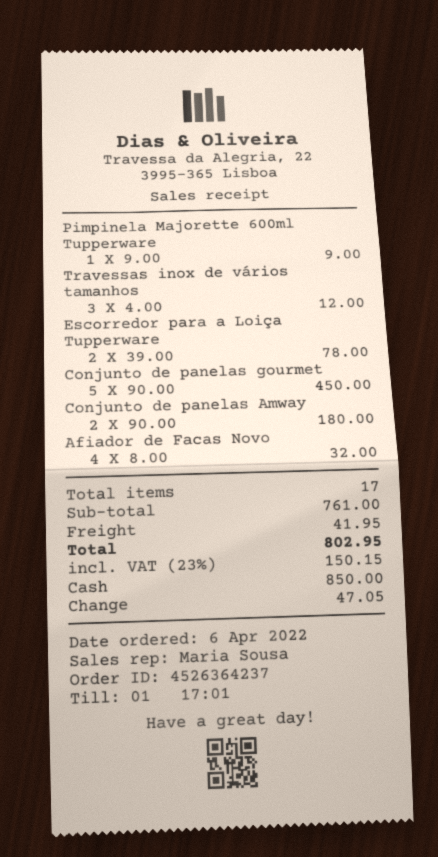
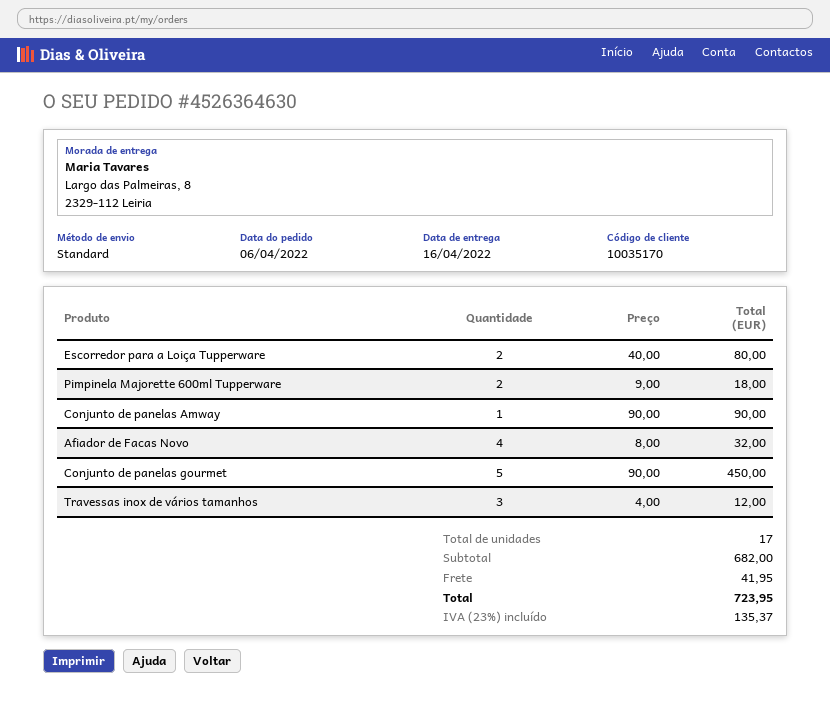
order number: 4526364237 -> 4526364630
Pimpinela Majorette 600ml Tupperware: 1 x 9.00 = 9.00 -> 2 x 9.00 = 18.00
Escorredor para a Loiça Tupperware: 2 x 39.00 = 78.00 -> 2 x 40.00 = 80.00
Conjunto de panelas Amway: 2 x 90.00 = 180.00 -> 1 x 90.00 = 90.00
subtotal: 761.00 -> 682.00
tax: 23% = 150.15 -> 23% = 135.37
total: 802.95 -> 723.95

